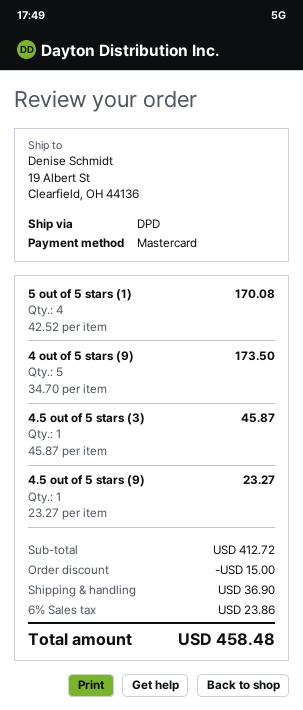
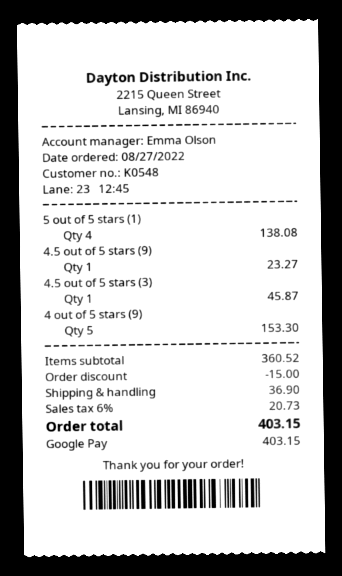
payment method: Mastercard -> Google Pay
5 out of 5 stars (1): 4 for 170.08 -> 4 for 138.08
4 out of 5 stars (9): 5 for 173.50 -> 5 for 153.30
subtotal: 412.72 -> 360.52
tax: 6% = 23.86 -> 6% = 20.73
total: 458.48 -> 403.15

